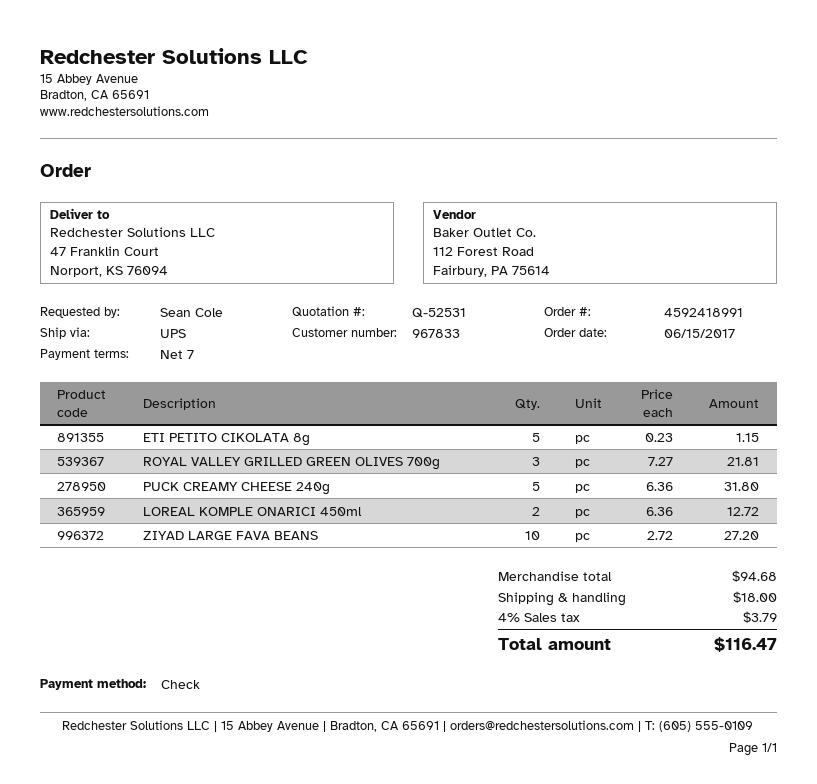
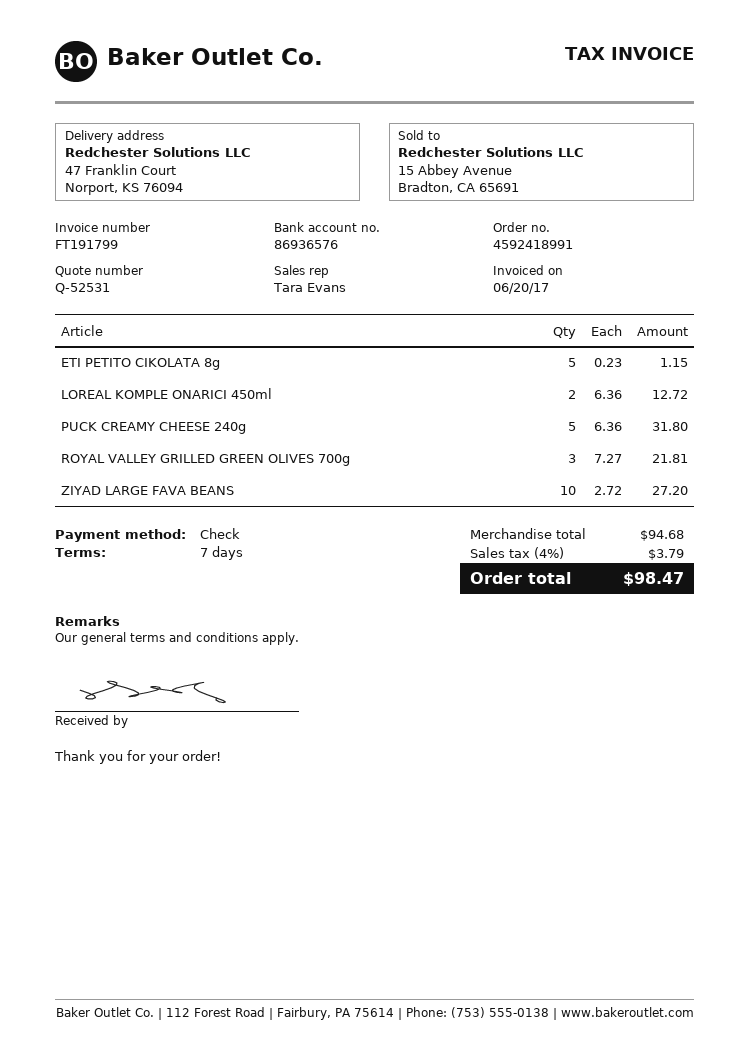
shipping: 18.00 -> none
total: 116.47 -> 98.47

